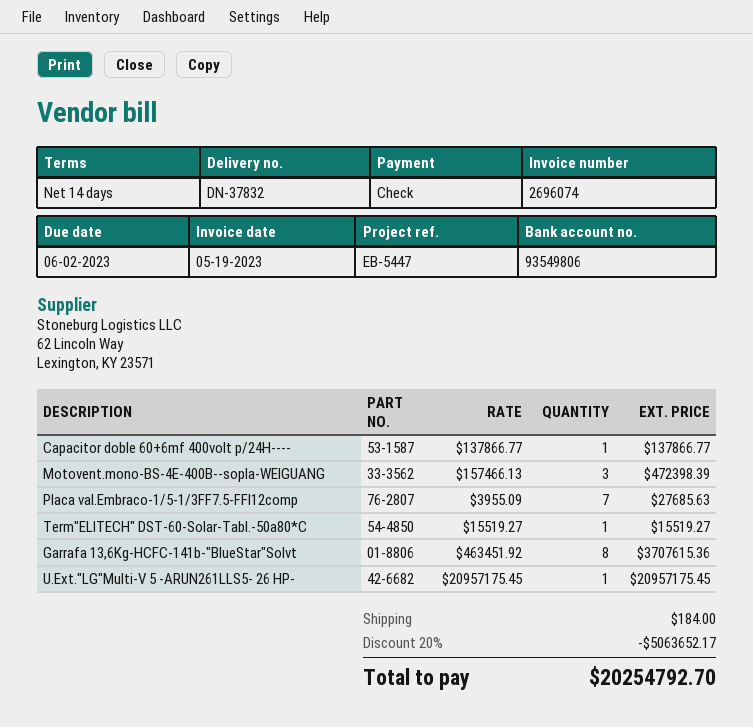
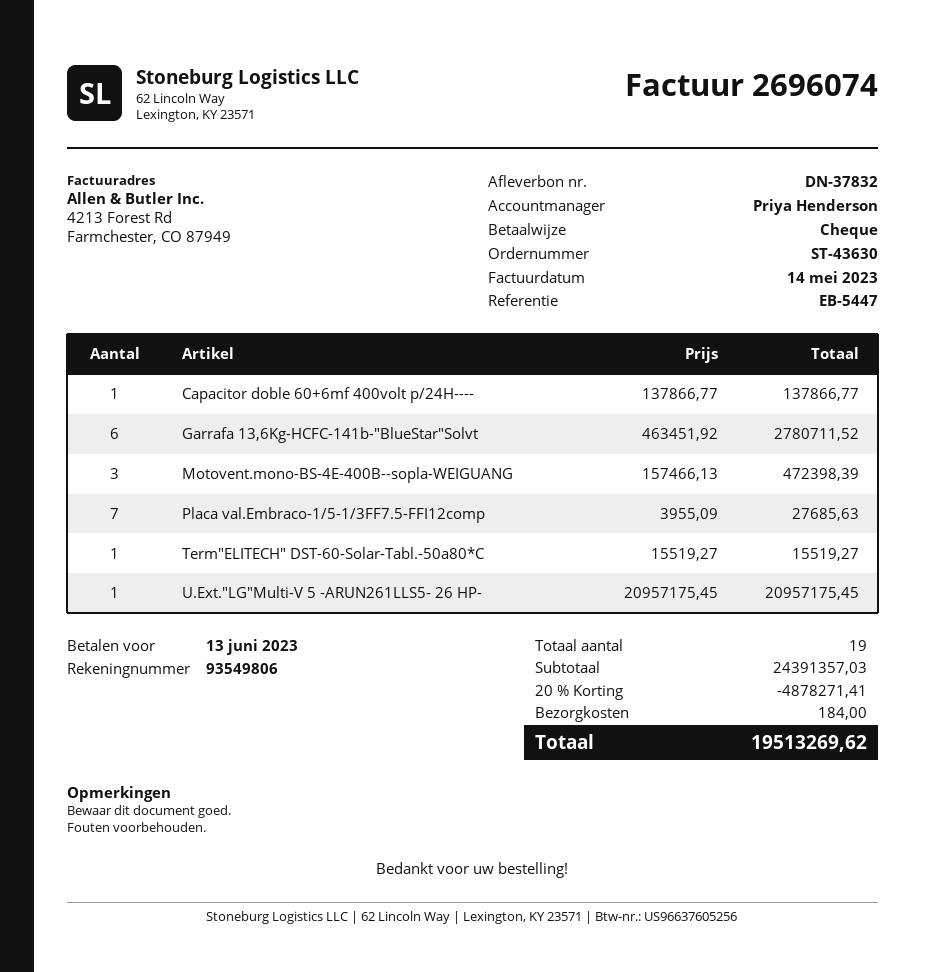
invoice date: 2023-05-19 -> 2023-05-14
due date: 2023-06-02 -> 2023-06-13
Garrafa 13,6Kg-HCFC-141b-"BlueStar"Solvt: 8 x 463451.92 = 3707615.36 -> 6 x 463451.92 = 2780711.52
discount: 20% = 5063652.17 -> 20% = 4878271.41
total: 20254792.70 -> 19513269.62

